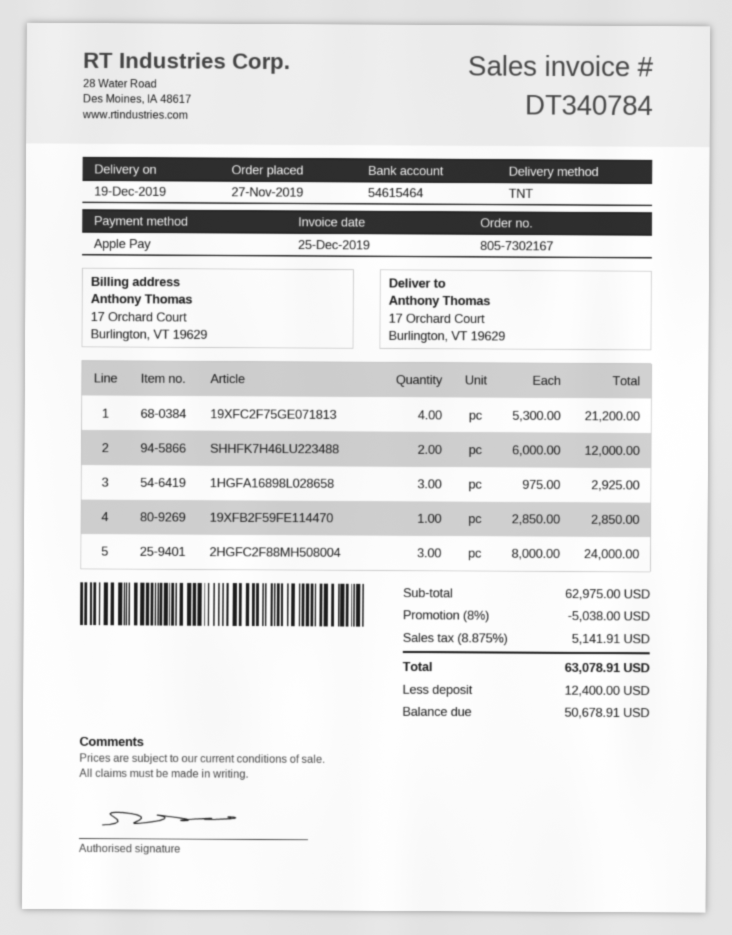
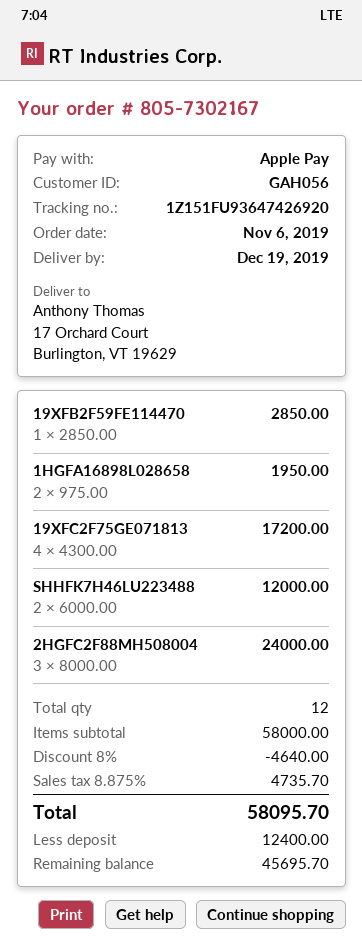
order date: 2019-11-27 -> 2019-11-06
19XFC2F75GE071813: 4 x 5300.00 = 21200.00 -> 4 x 4300.00 = 17200.00
1HGFA16898L028658: 3 x 975.00 = 2925.00 -> 2 x 975.00 = 1950.00
subtotal: 62975.00 -> 58000.00
discount: 8% = 5038.00 -> 8% = 4640.00
tax: 8.875% = 5141.91 -> 8.875% = 4735.70
total: 63078.91 -> 58095.70
balance: 50678.91 -> 45695.70

